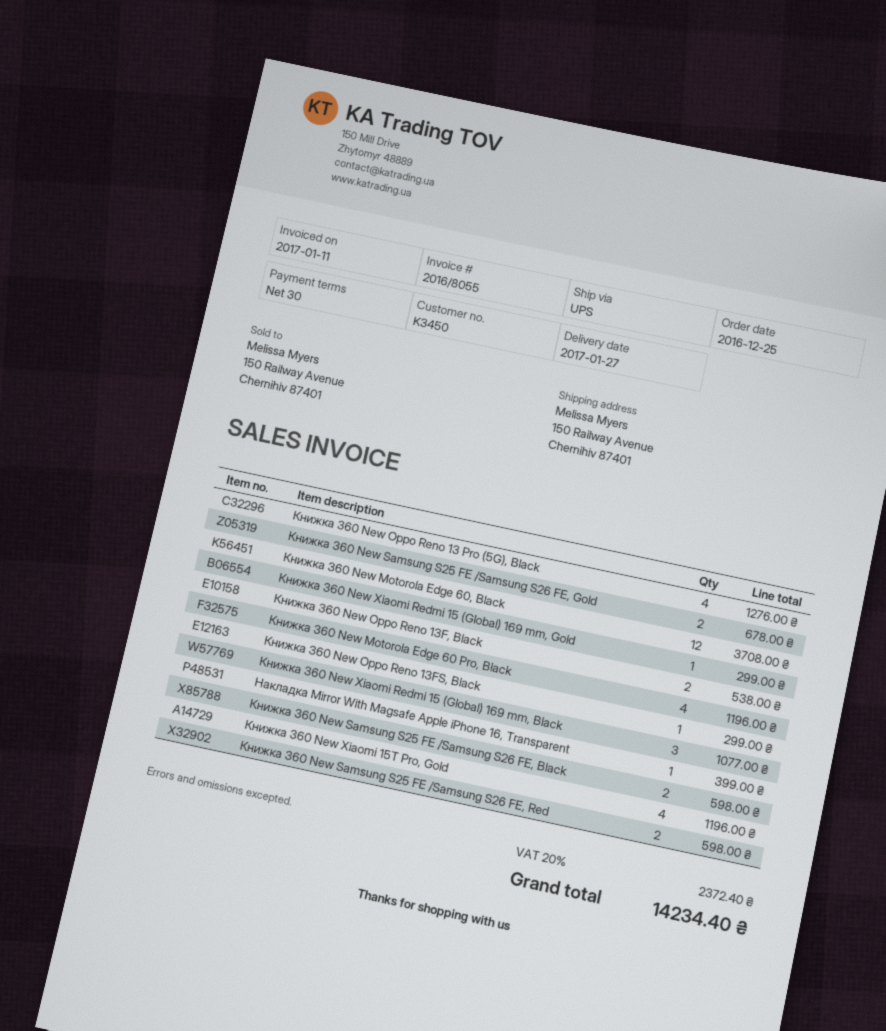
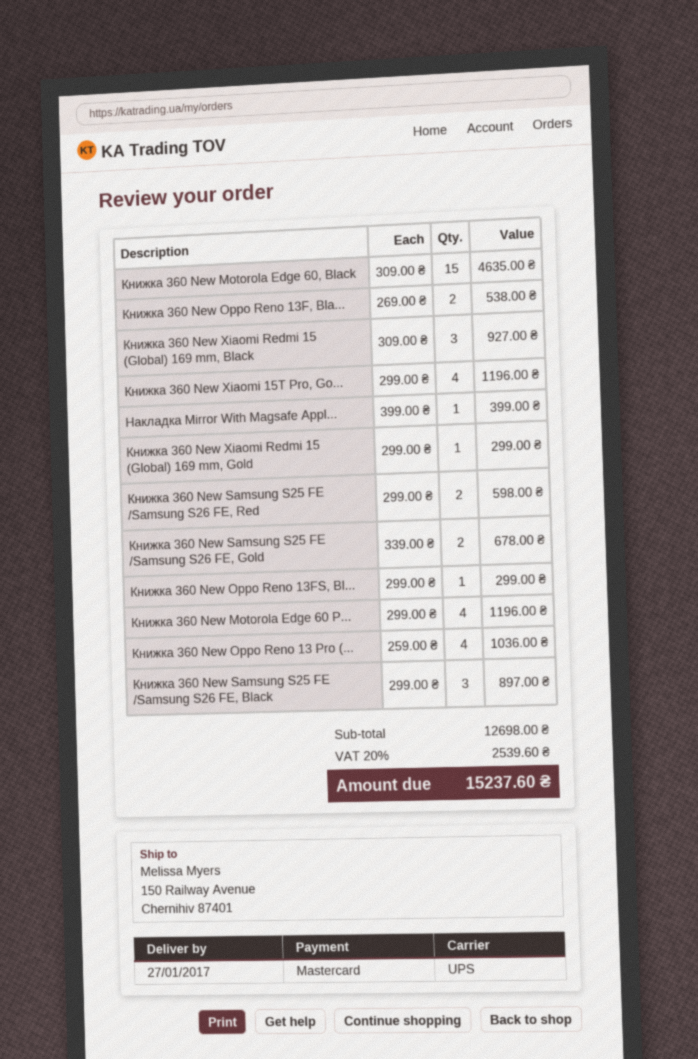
Книжка 360 New Oppo Reno 13 Pro (5G), Black: 4 for 1276.00 -> 4 for 1036.00
Книжка 360 New Motorola Edge 60, Black: 12 for 3708.00 -> 15 for 4635.00
Книжка 360 New Xiaomi Redmi 15 (Global) 169 mm, Black: 3 for 1077.00 -> 3 for 927.00
Книжка 360 New Samsung S25 FE /Samsung S26 FE, Black: 2 for 598.00 -> 3 for 897.00
tax: 20% = 2372.40 -> 20% = 2539.60
total: 14234.40 -> 15237.60

